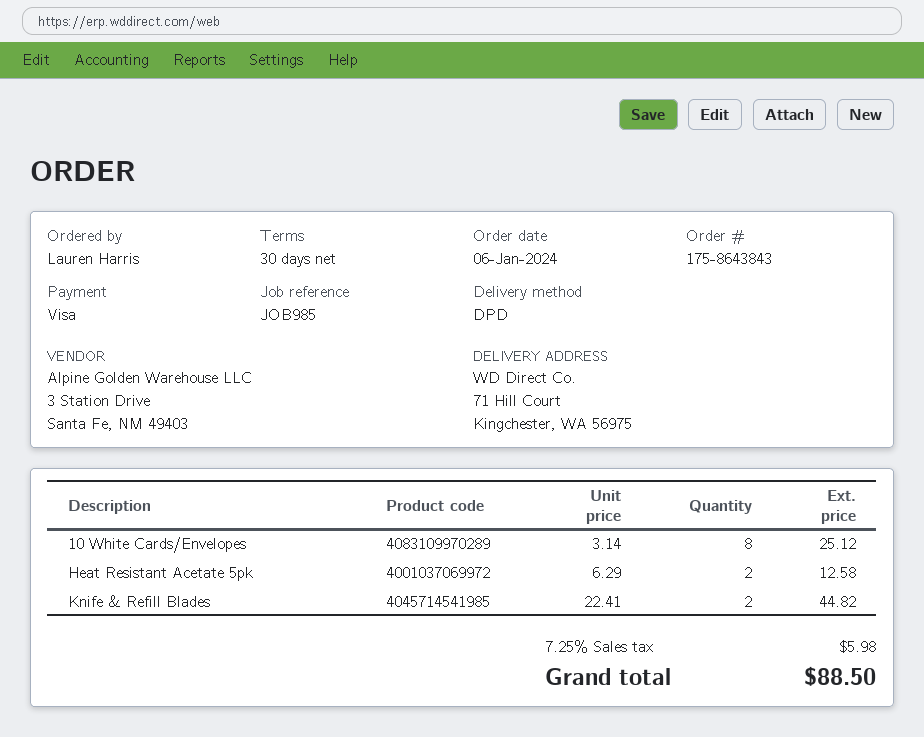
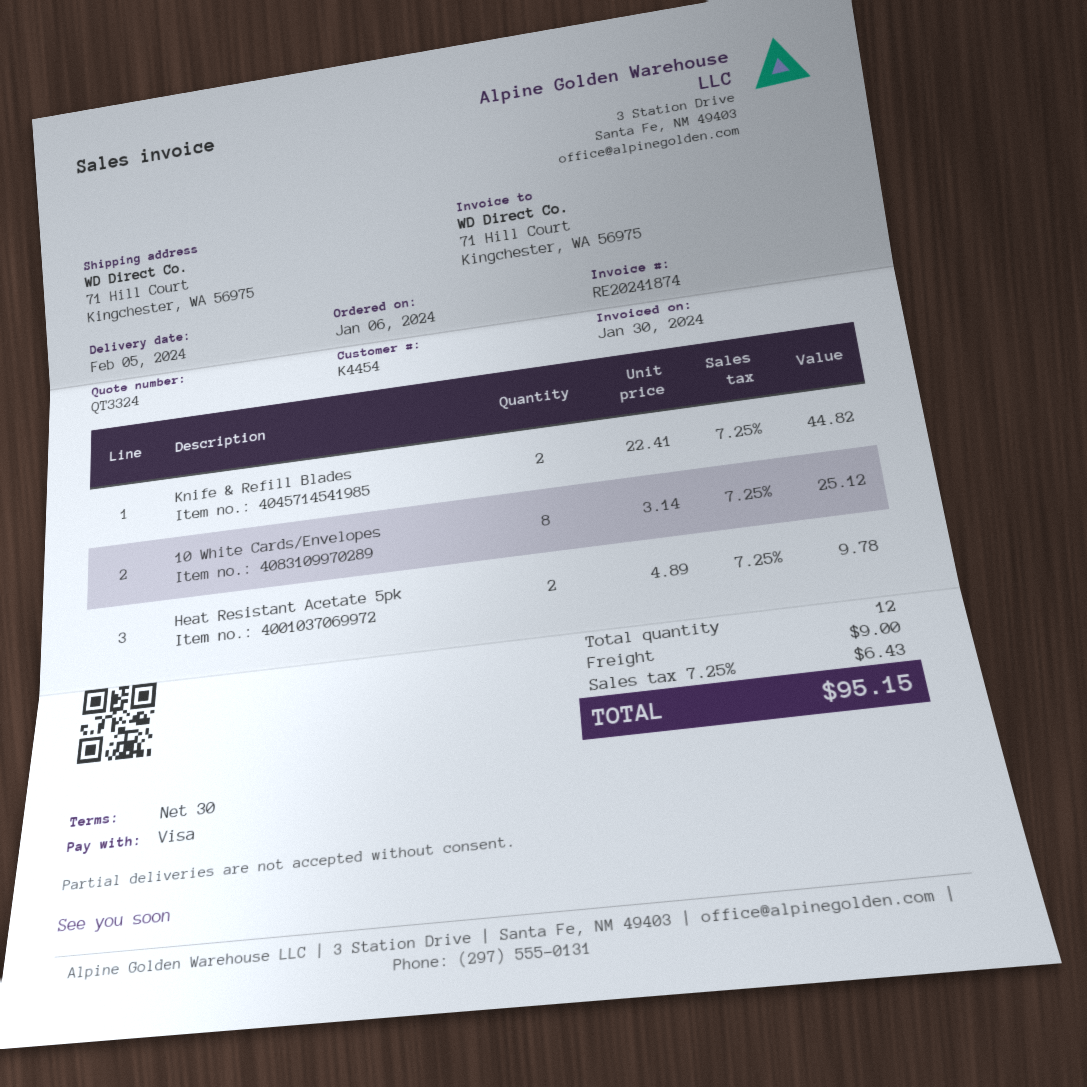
Heat Resistant Acetate 5pk: 2 x 6.29 = 12.58 -> 2 x 4.89 = 9.78
shipping: none -> 9.00
tax: 7.25% = 5.98 -> 7.25% = 6.43
total: 88.50 -> 95.15

